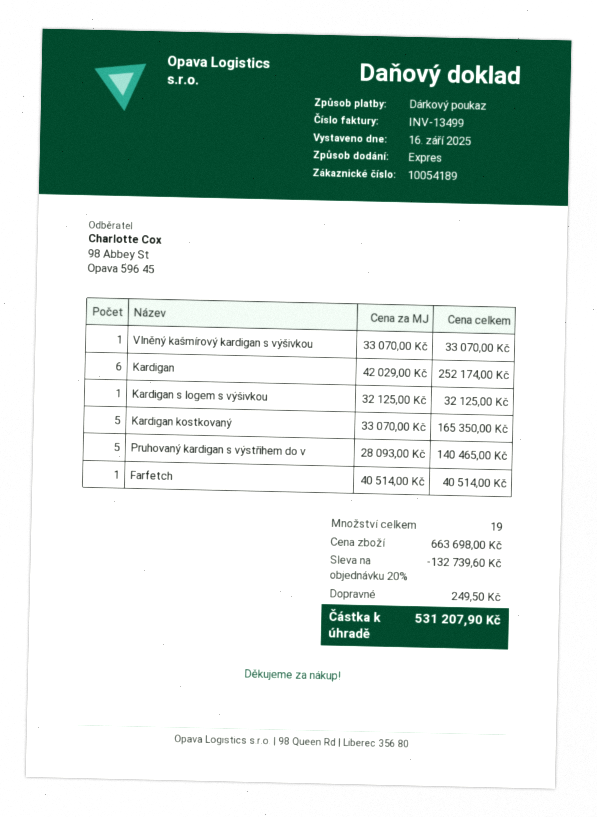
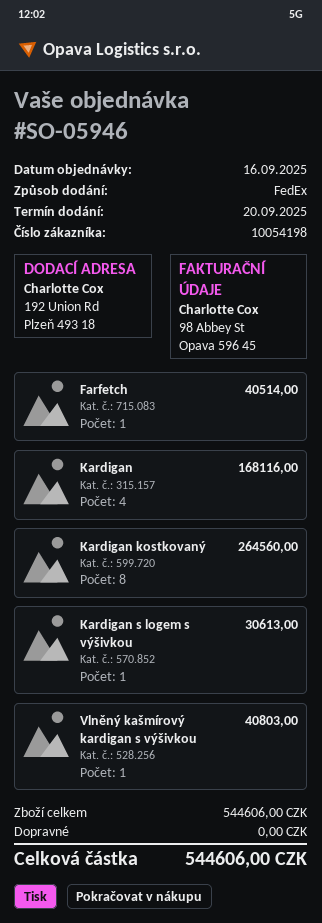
customer number: 10054189 -> 10054198
shipping method: express -> FedEx
Vlněný kašmírový kardigan s výšivkou: 1 for 33070.00 -> 1 for 40803.00
Kardigan: 6 for 252174.00 -> 4 for 168116.00
Kardigan s logem s výšivkou: 1 for 32125.00 -> 1 for 30613.00
Kardigan kostkovaný: 5 for 165350.00 -> 8 for 264560.00
Pruhovaný kardigan s výstřihem do v: 5 for 140465.00 -> none
subtotal: 663698.00 -> 544606.00
discount: 20% = 132739.60 -> none
shipping: 249.50 -> 0.00
total: 531207.90 -> 544606.00

